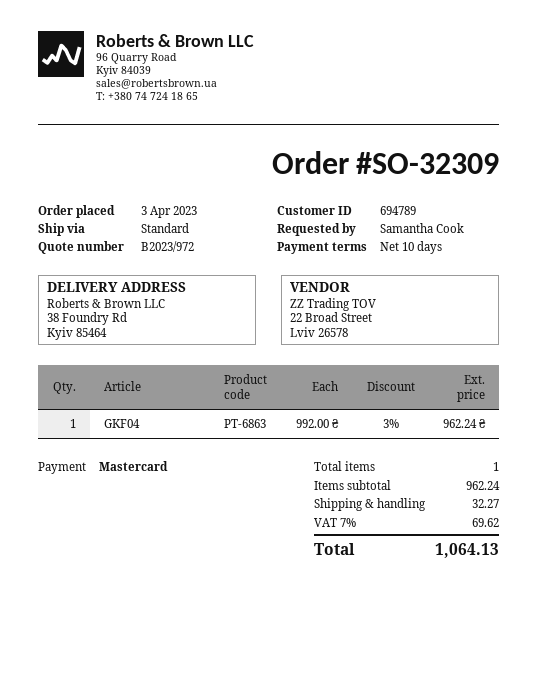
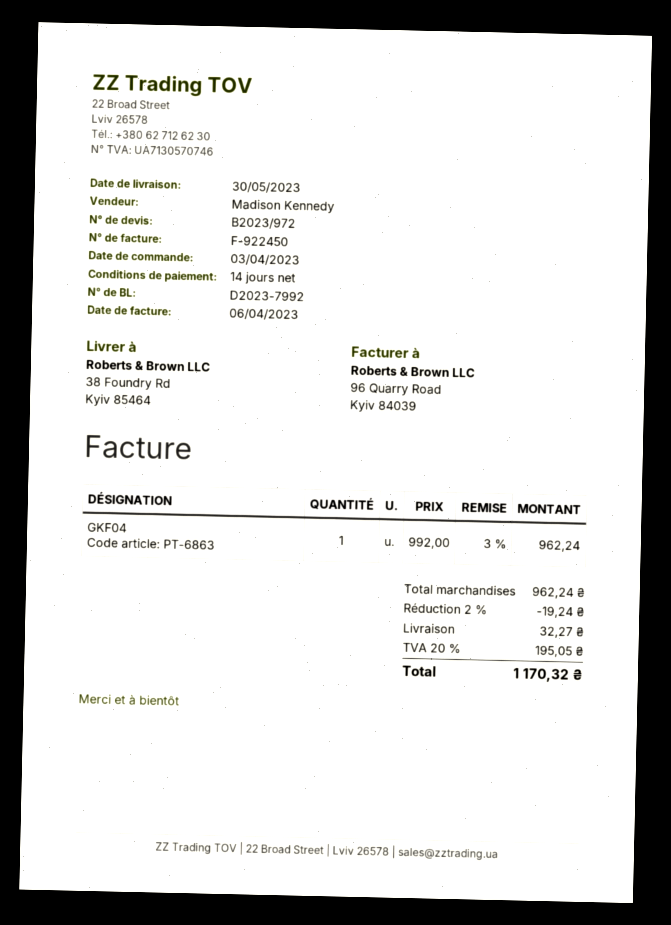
payment terms: 10 days -> 14 days
discount: none -> 2% = 19.24
tax: 7% = 69.62 -> 20% = 195.05
total: 1064.13 -> 1170.32

